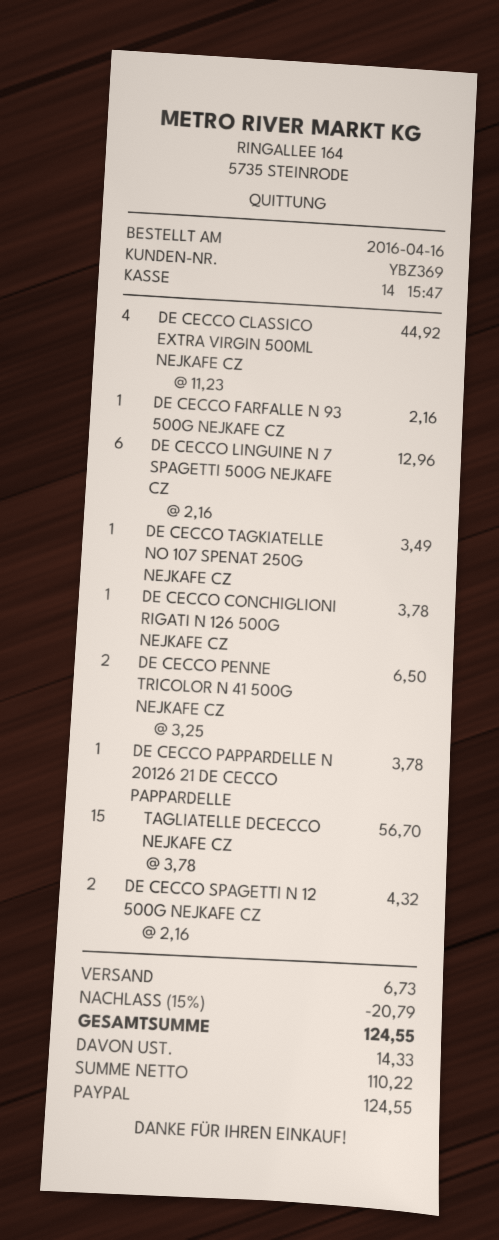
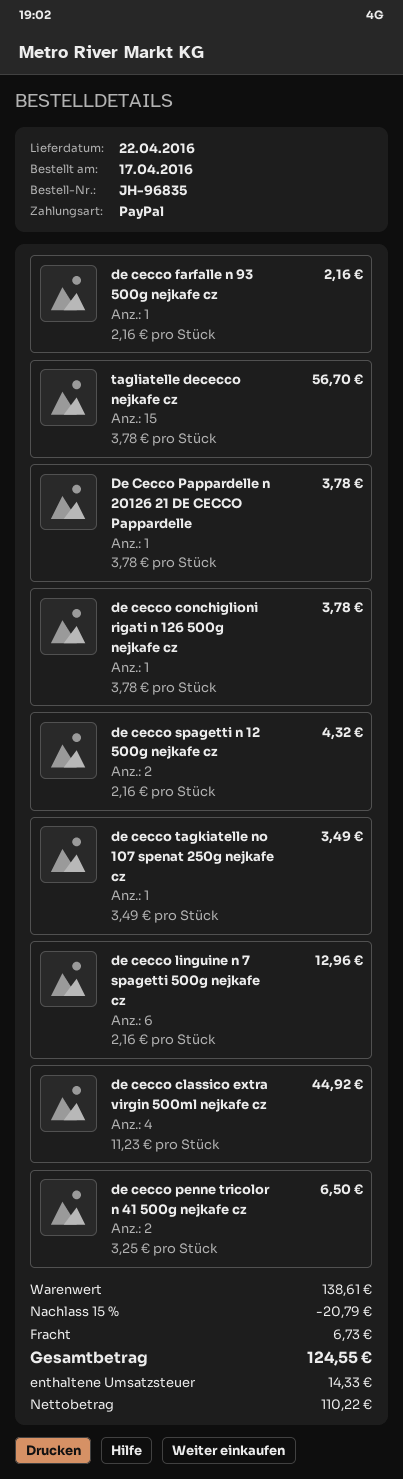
order date: 2016-04-16 -> 2016-04-17

